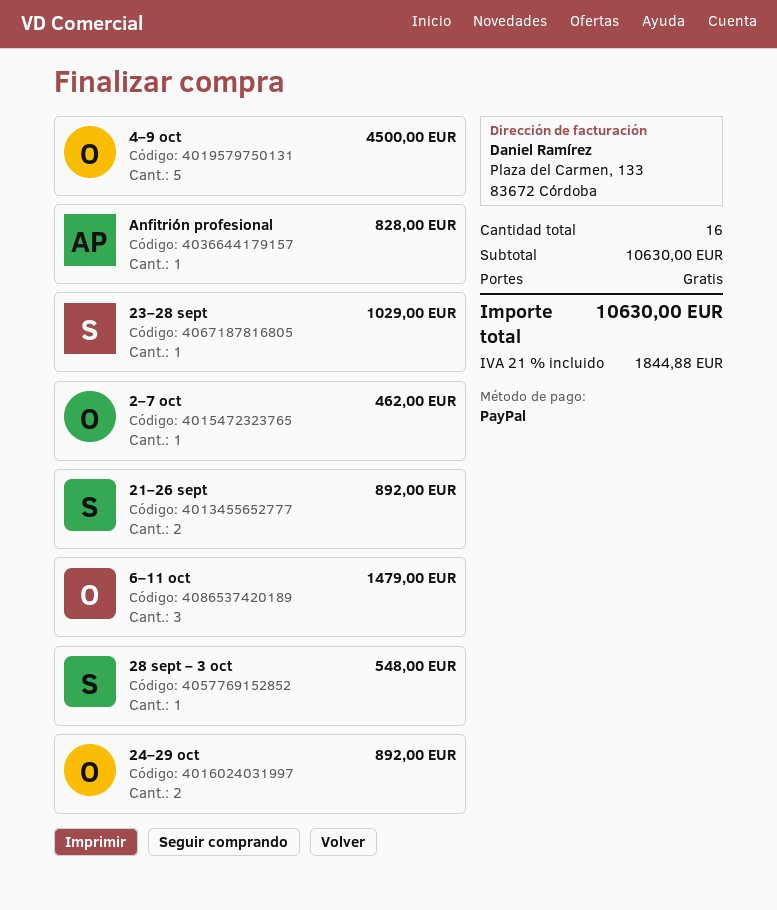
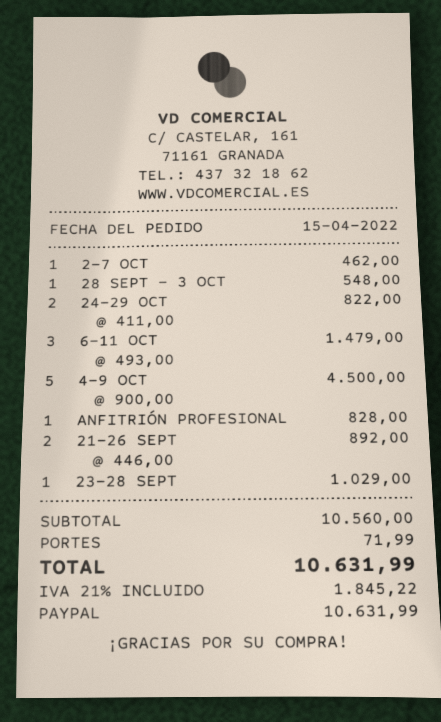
24–29 oct: 2 for 892.00 -> 2 for 822.00
subtotal: 10630.00 -> 10560.00
shipping: 0.00 -> 71.99
tax: 21% = 1844.88 -> 21% = 1845.22
total: 10630.00 -> 10631.99

